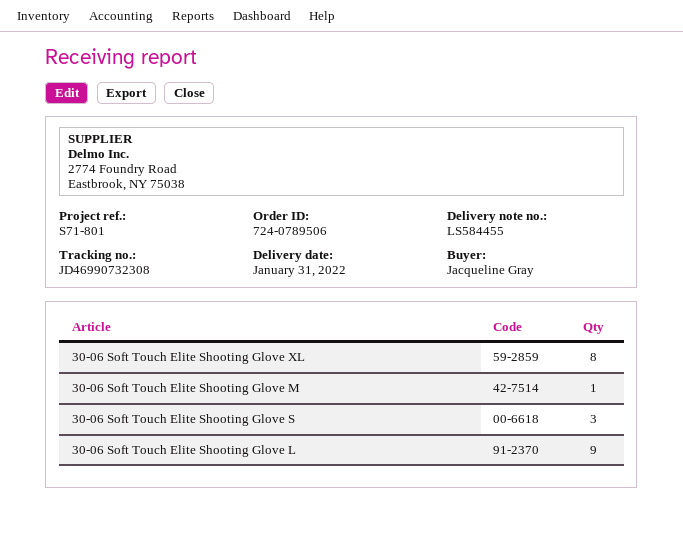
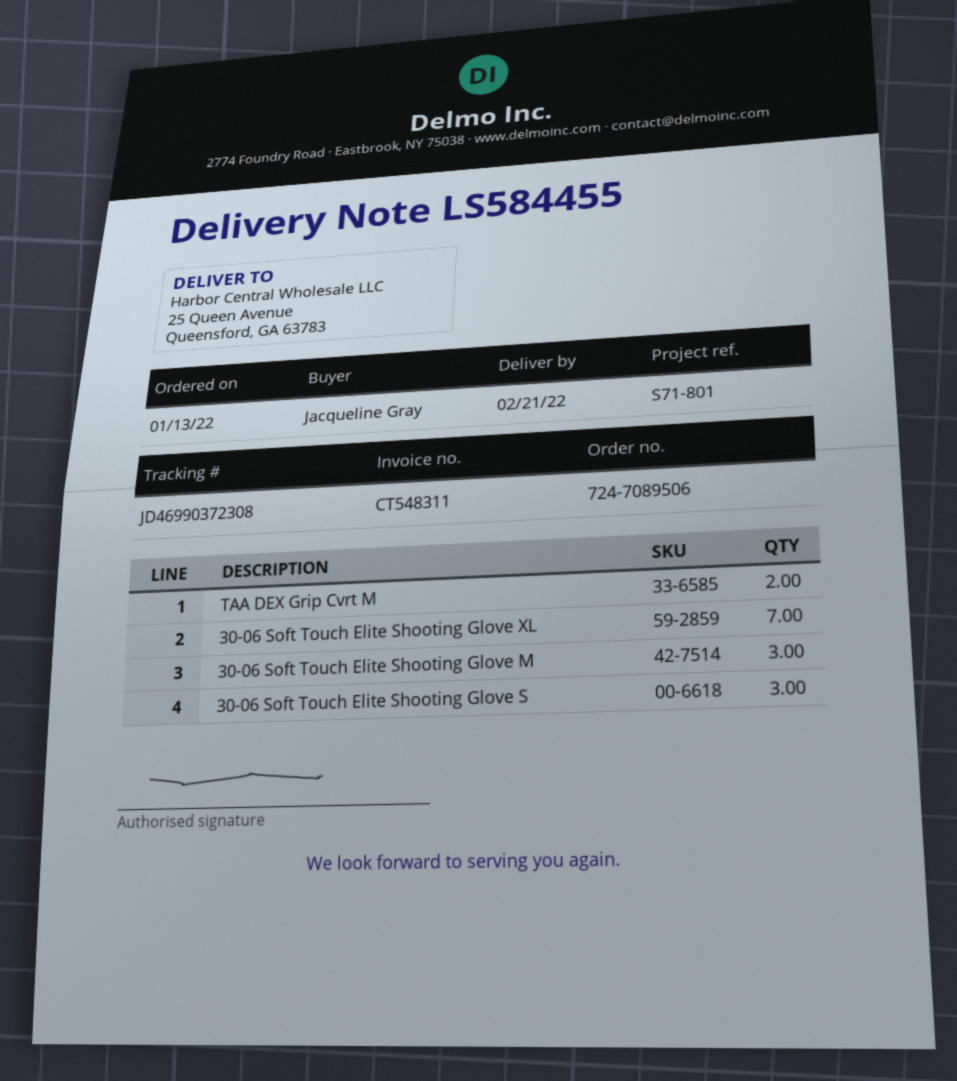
order number: 724-0789506 -> 724-7089506
delivery date: 2022-01-31 -> 2022-02-21
tracking number: JD46990732308 -> JD46990372308
30-06 Soft Touch Elite Shooting Glove XL: 8 -> 7
30-06 Soft Touch Elite Shooting Glove M: 1 -> 3
30-06 Soft Touch Elite Shooting Glove L: 9 -> none
TAA DEX Grip Cvrt M: none -> 2

